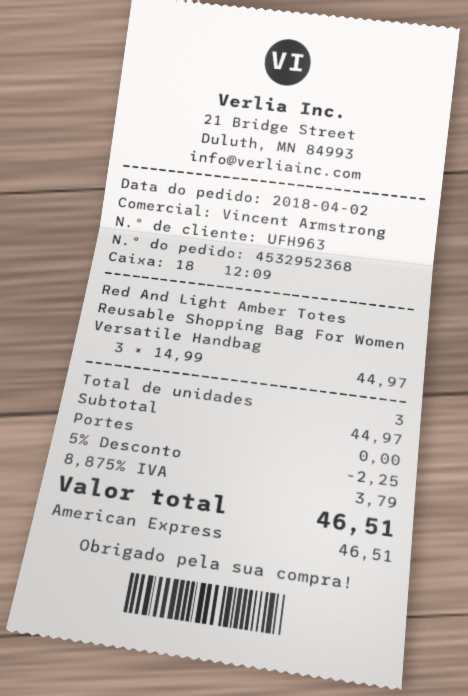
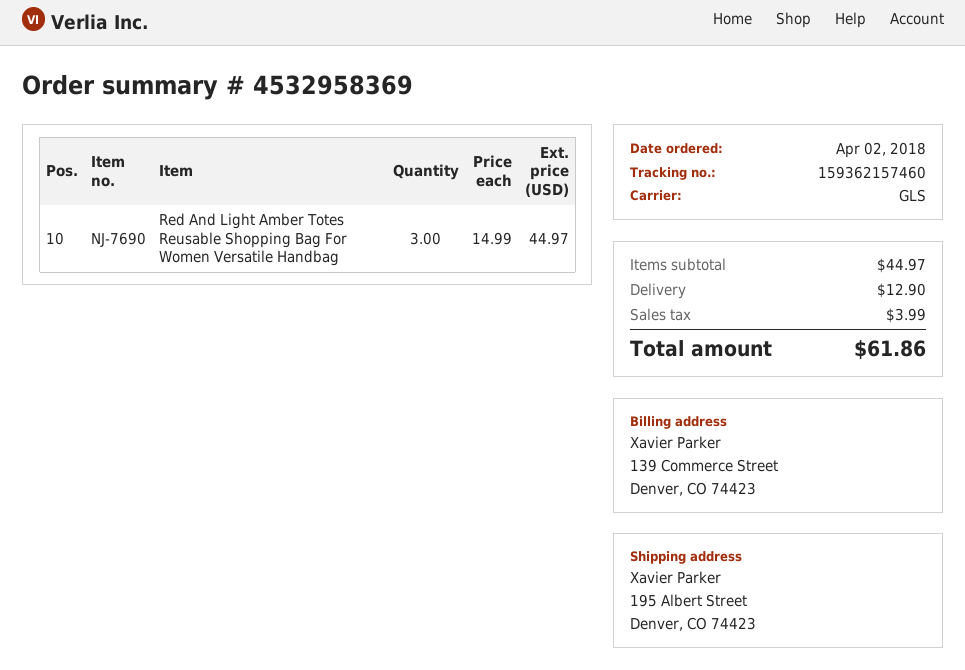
order number: 4532952368 -> 4532958369
discount: 5% = 2.25 -> none
shipping: 0.00 -> 12.90
tax: 3.79 -> 3.99
total: 46.51 -> 61.86

